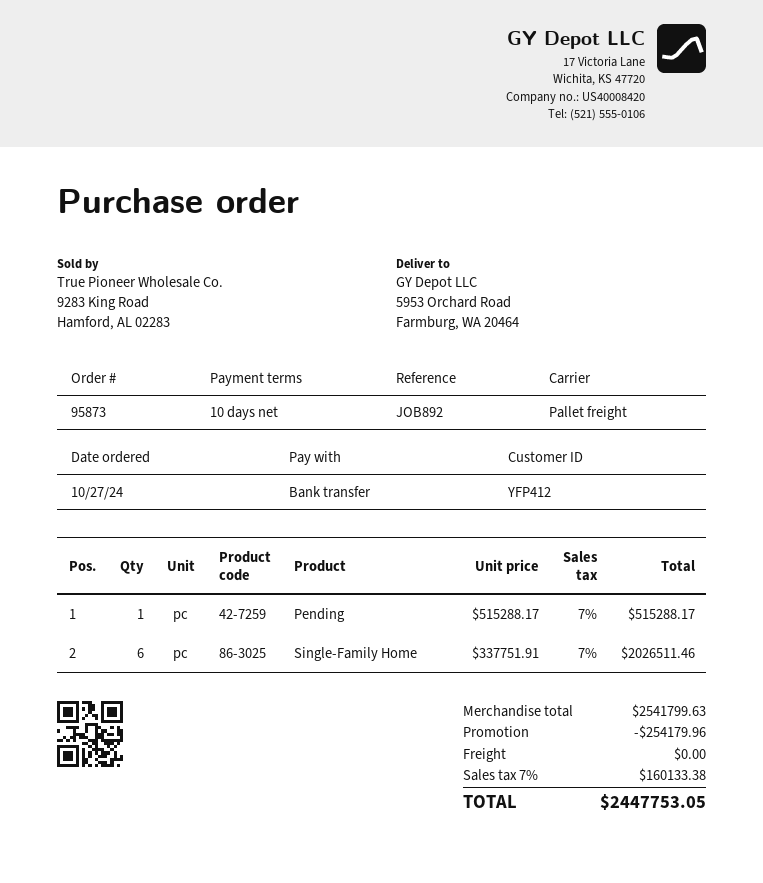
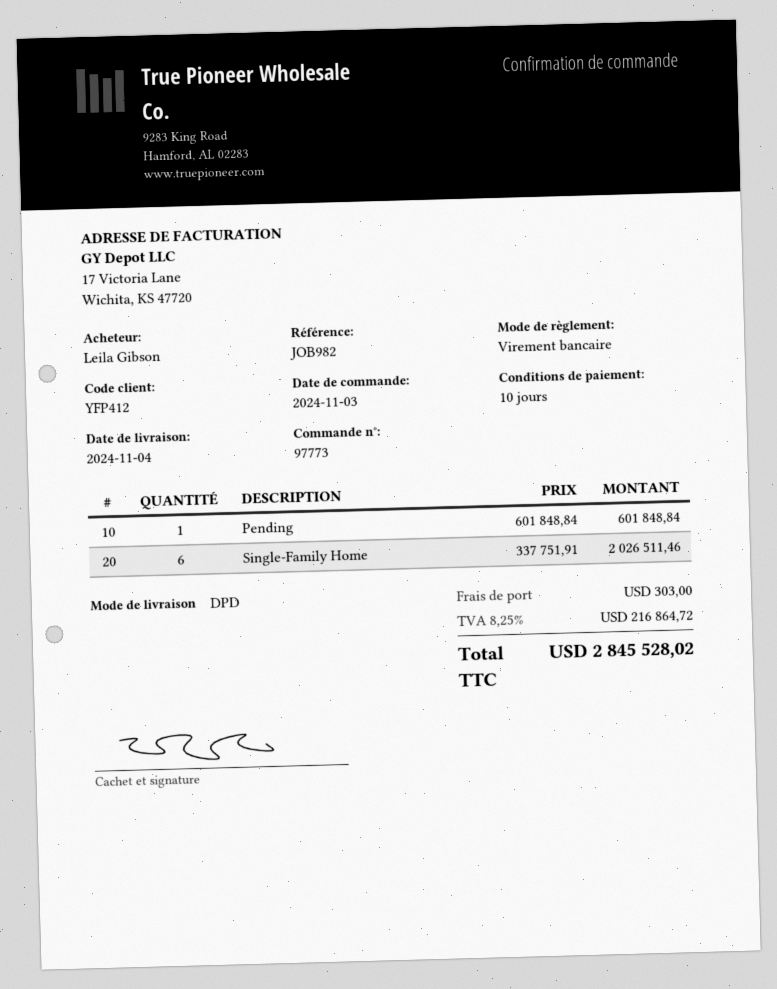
order number: 95873 -> 97773
order date: 2024-10-27 -> 2024-11-03
reference: JOB892 -> JOB982
shipping method: pallet freight -> DPD
Pending: 1 x 515288.17 = 515288.17 -> 1 x 601848.84 = 601848.84
discount: 254179.96 -> none
shipping: 0.00 -> 303.00
tax: 7% = 160133.38 -> 8.25% = 216864.72
total: 2447753.05 -> 2845528.02

